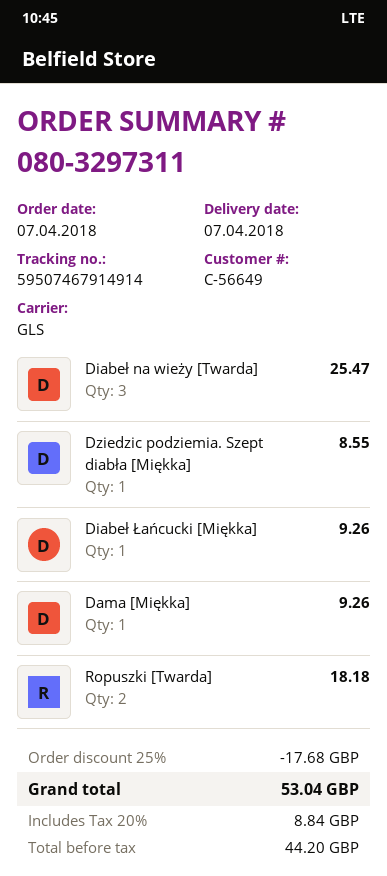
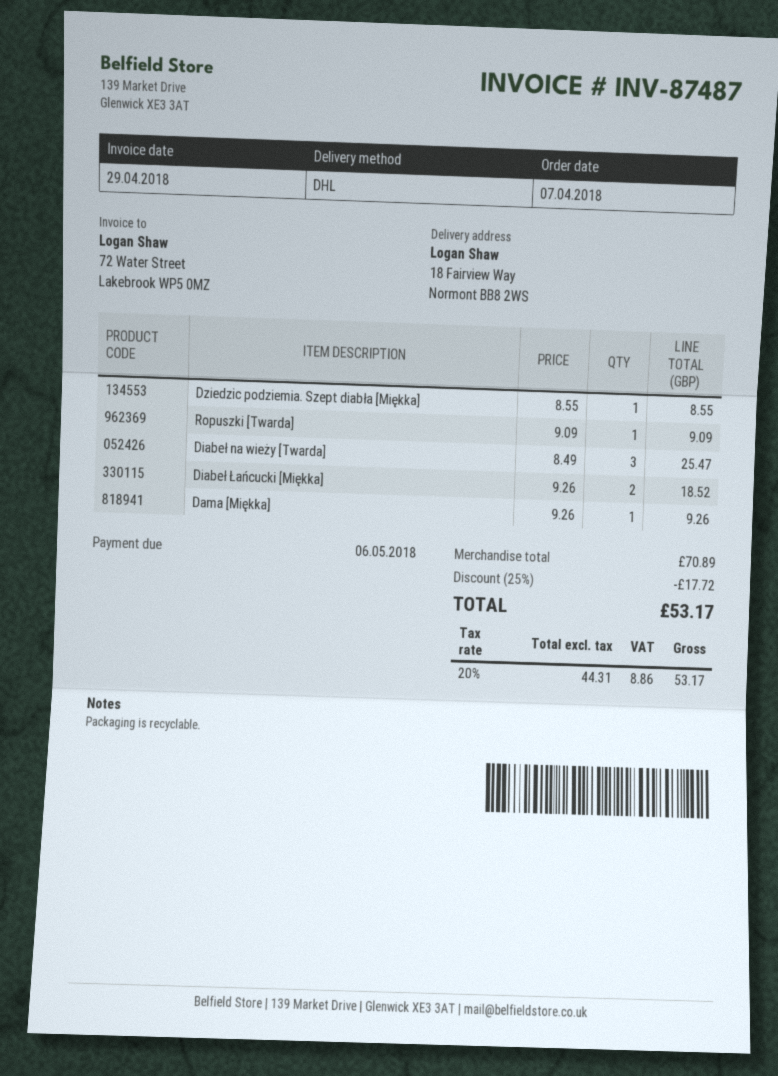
shipping method: GLS -> DHL
Diabeł Łańcucki [Miękka]: 1 for 9.26 -> 2 for 18.52
Ropuszki [Twarda]: 2 for 18.18 -> 1 for 9.09
discount: 25% = 17.68 -> 25% = 17.72
net: 44.20 -> 44.31
tax: 20% = 8.84 -> 20% = 8.86
total: 53.04 -> 53.17

